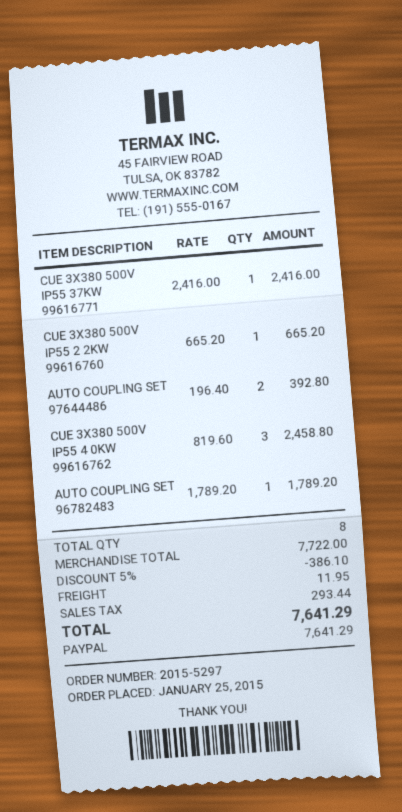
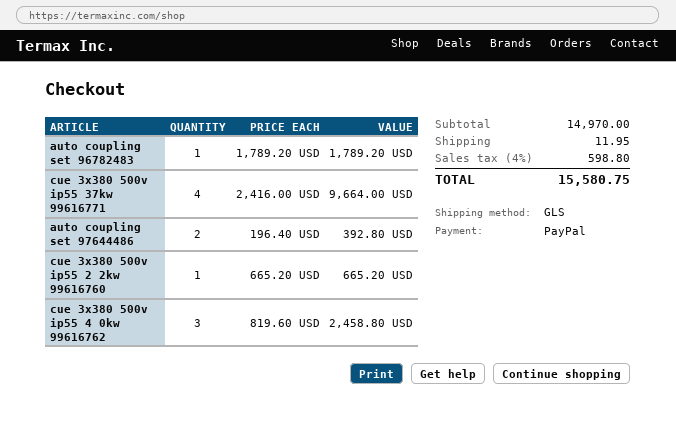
CUE 3X380 500V IP55 37KW 99616771: 1 x 2416.00 = 2416.00 -> 4 x 2416.00 = 9664.00
subtotal: 7722.00 -> 14970.00
discount: 5% = 386.10 -> none
tax: 293.44 -> 598.80
total: 7641.29 -> 15580.75

